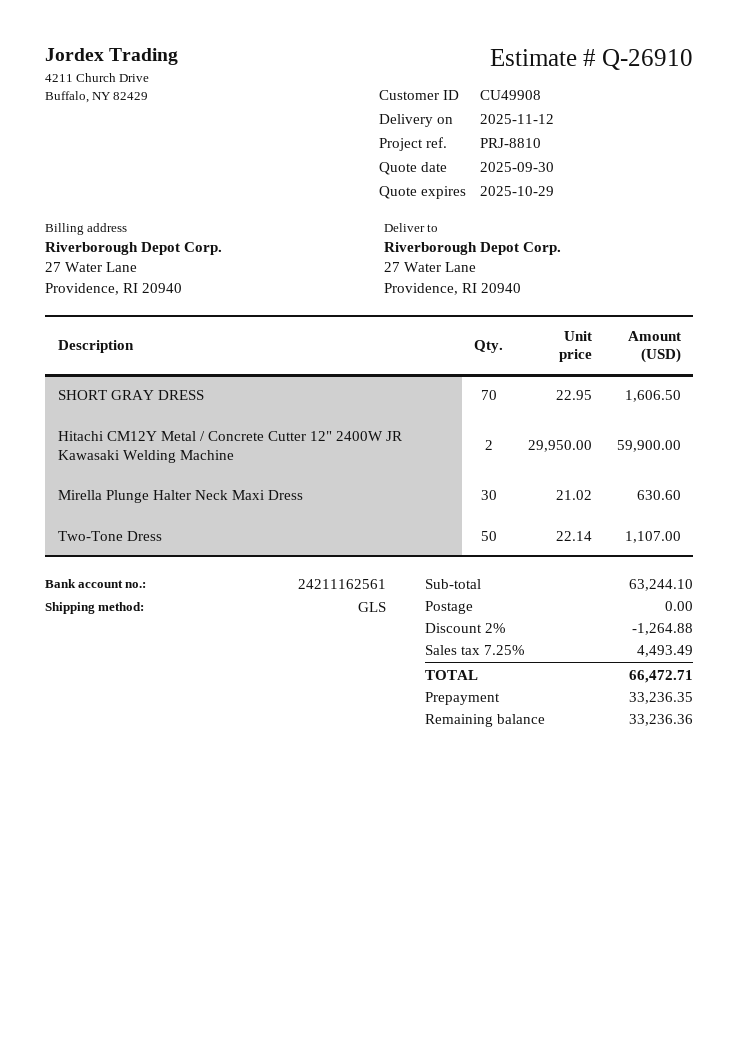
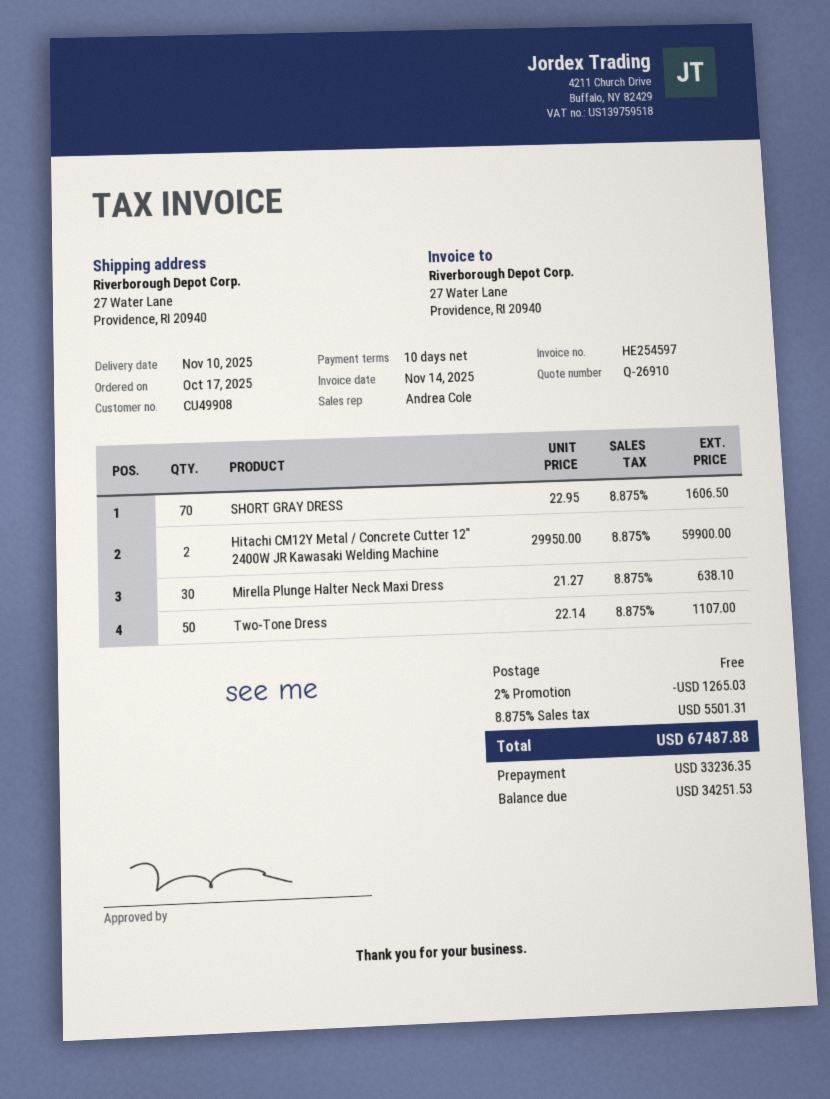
delivery date: 2025-11-12 -> 2025-11-10
Mirella Plunge Halter Neck Maxi Dress: 30 x 21.02 = 630.60 -> 30 x 21.27 = 638.10
discount: 2% = 1264.88 -> 2% = 1265.03
tax: 7.25% = 4493.49 -> 8.875% = 5501.31
total: 66472.71 -> 67487.88
balance: 33236.36 -> 34251.53

